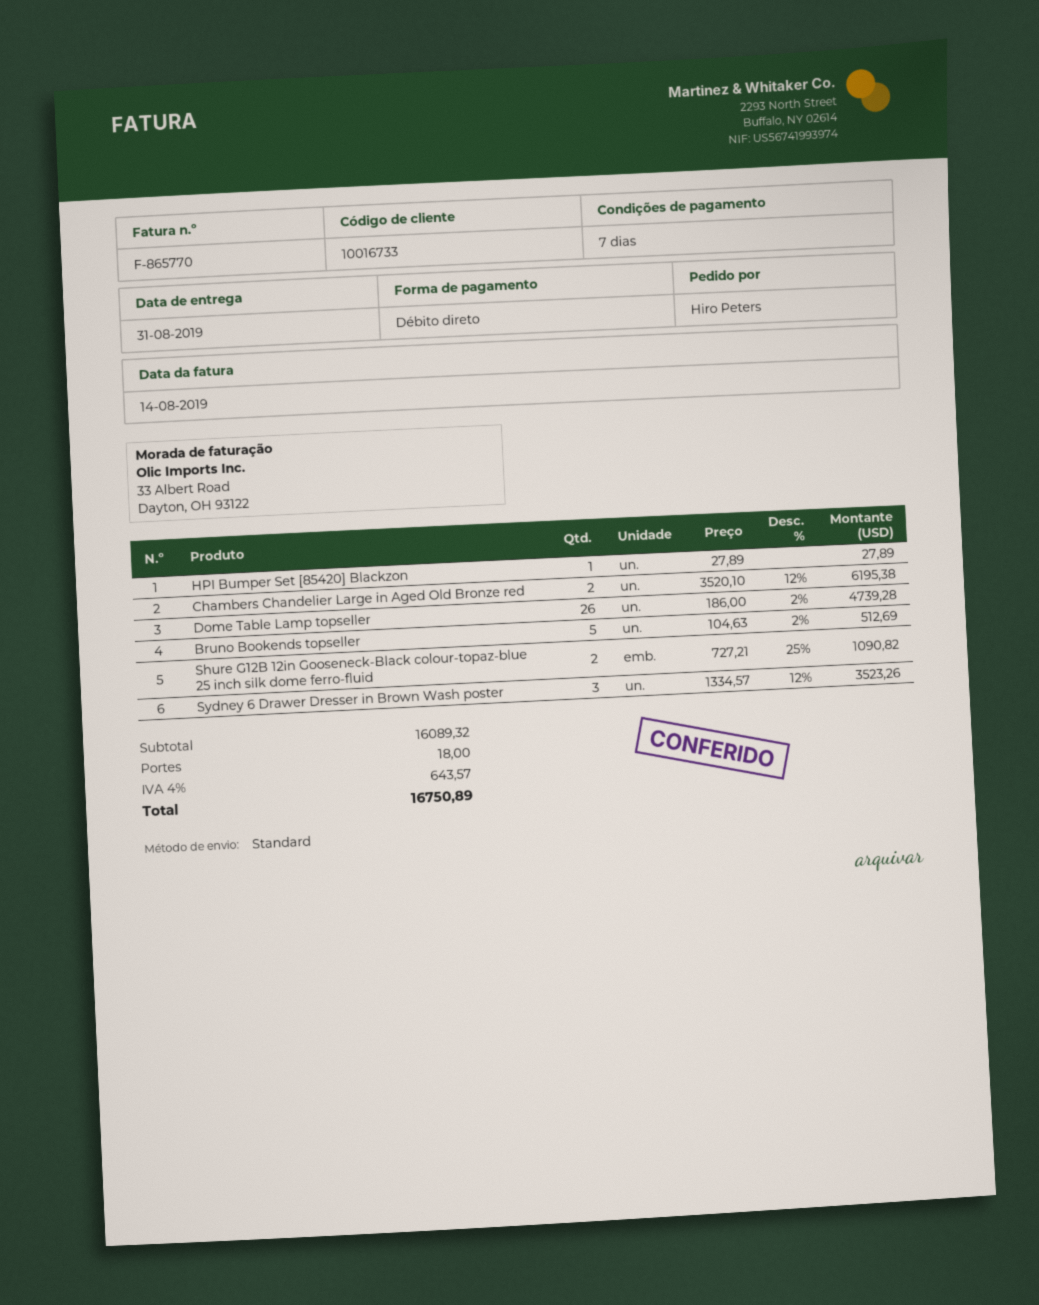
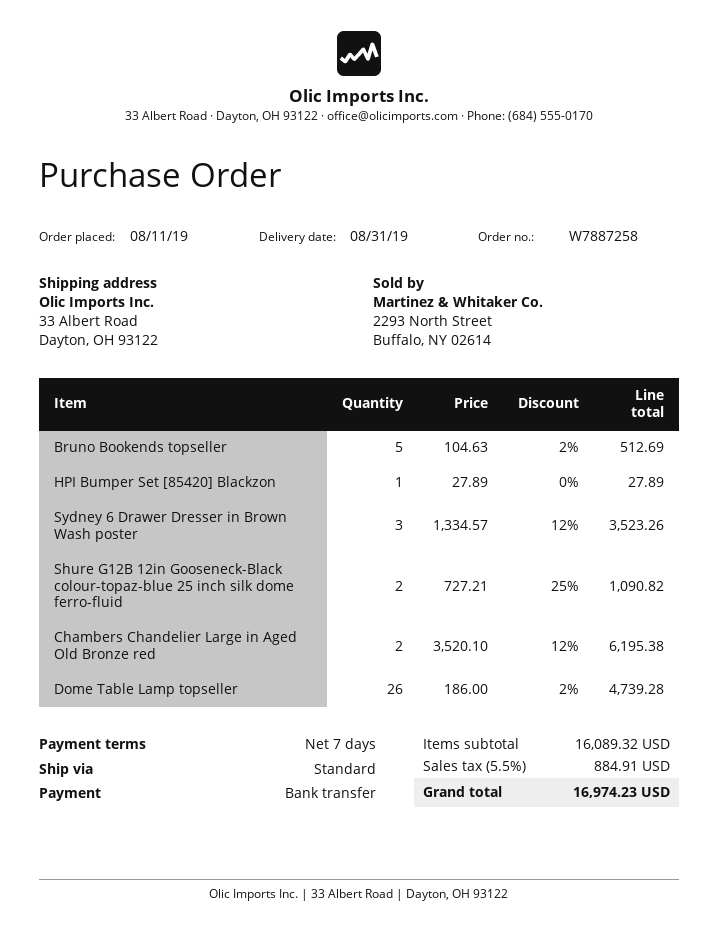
payment method: direct debit -> bank transfer
shipping: 18.00 -> none
tax: 4% = 643.57 -> 5.5% = 884.91
total: 16750.89 -> 16974.23

